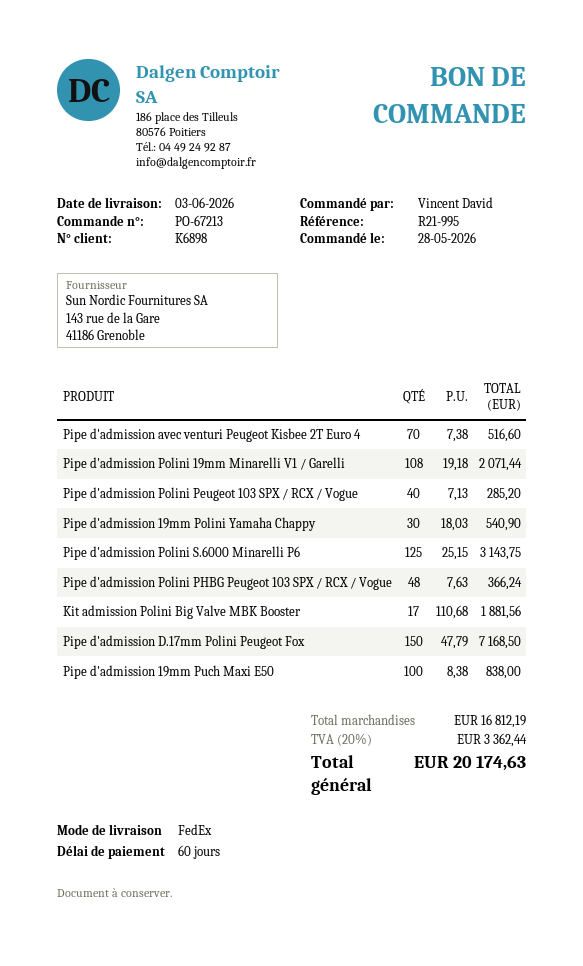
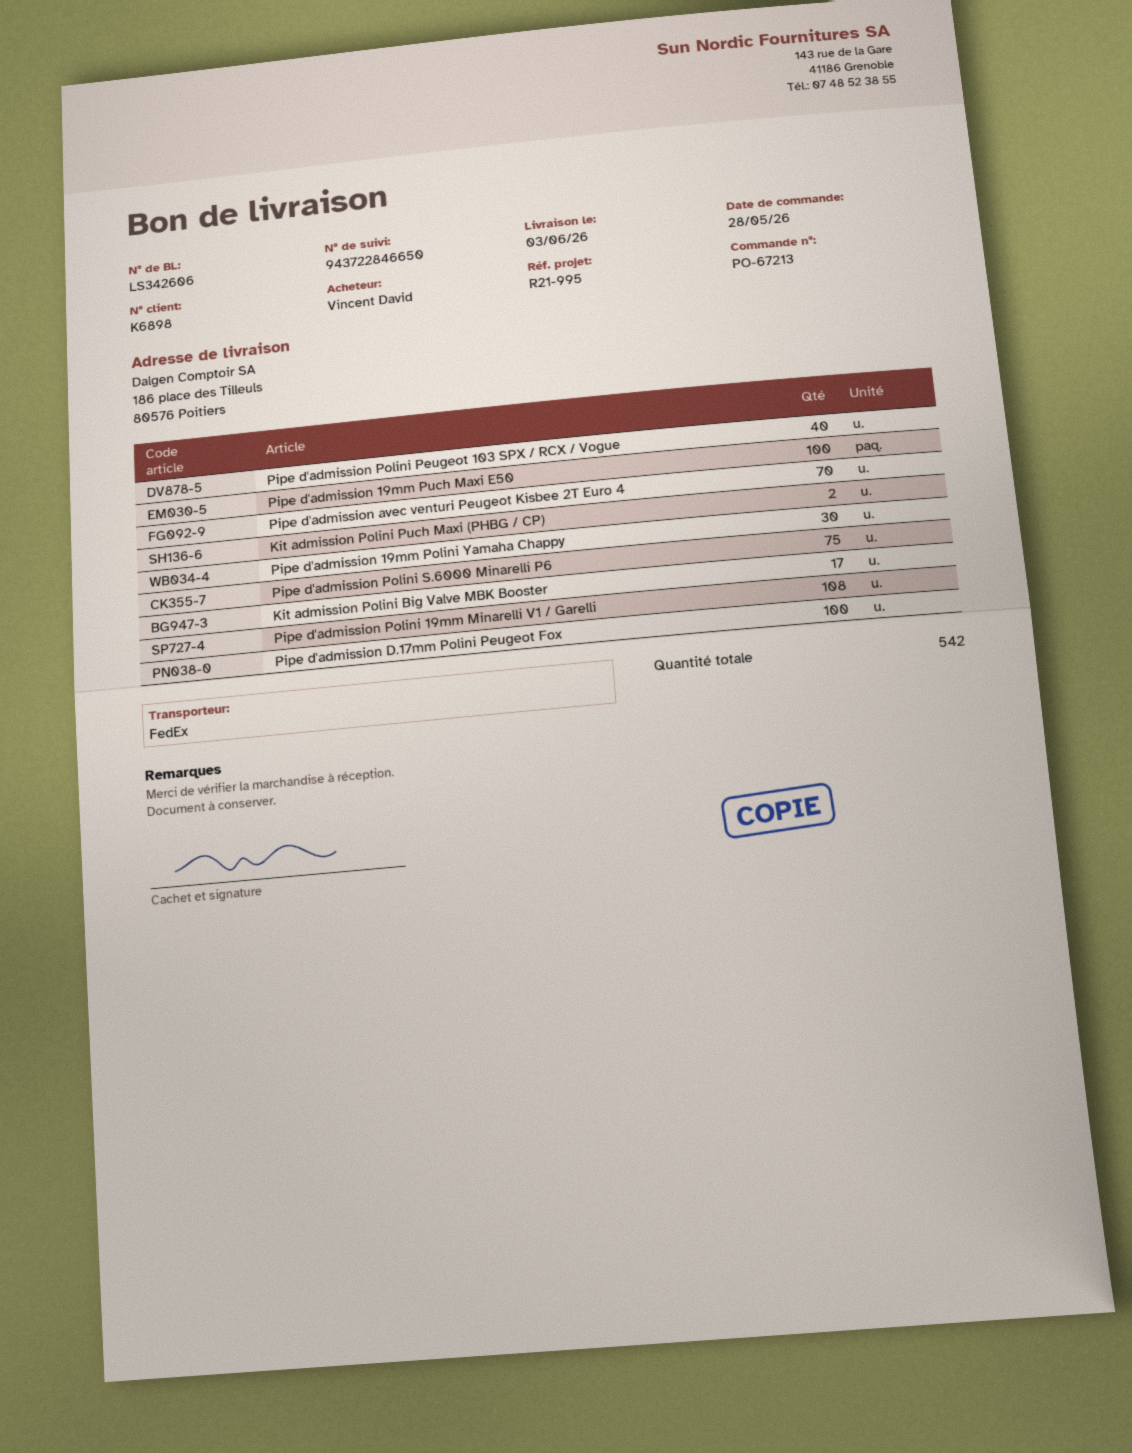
Pipe d'admission Polini S.6000 Minarelli P6: 125 -> 75
Pipe d'admission Polini PHBG Peugeot 103 SPX / RCX / Vogue: 48 -> none
Pipe d'admission D.17mm Polini Peugeot Fox: 150 -> 100
Kit admission Polini Puch Maxi (PHBG / CP): none -> 2

